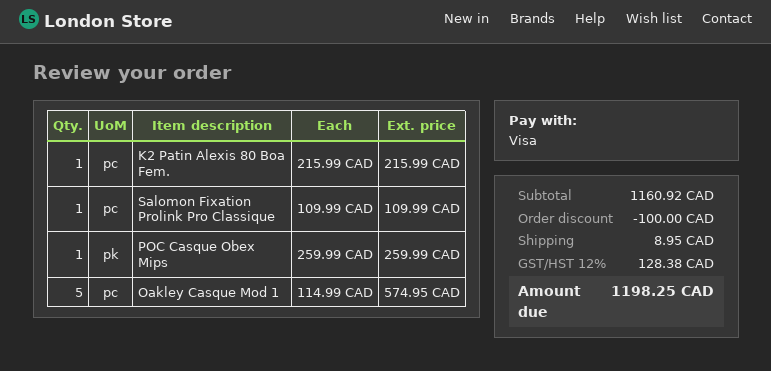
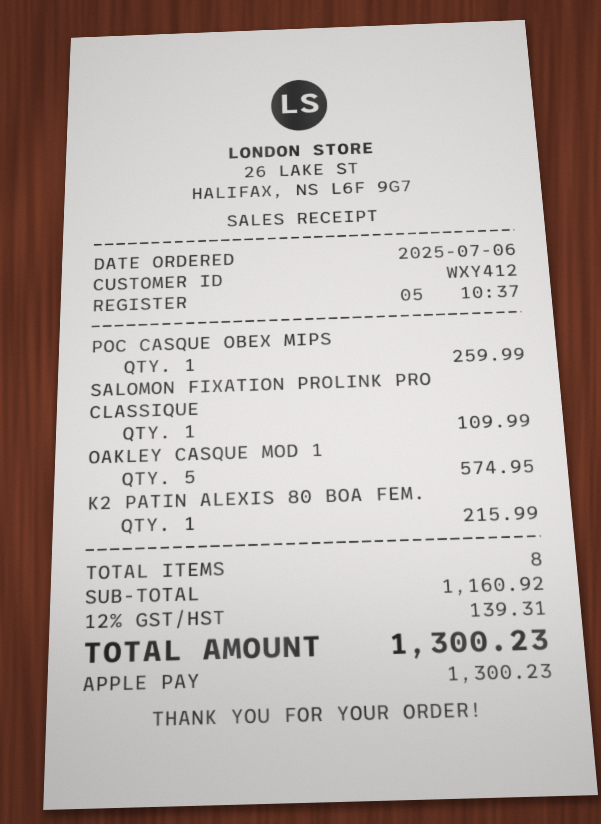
payment method: Visa -> Apple Pay
discount: 100.00 -> none
shipping: 8.95 -> none
tax: 12% = 128.38 -> 12% = 139.31
total: 1198.25 -> 1300.23

